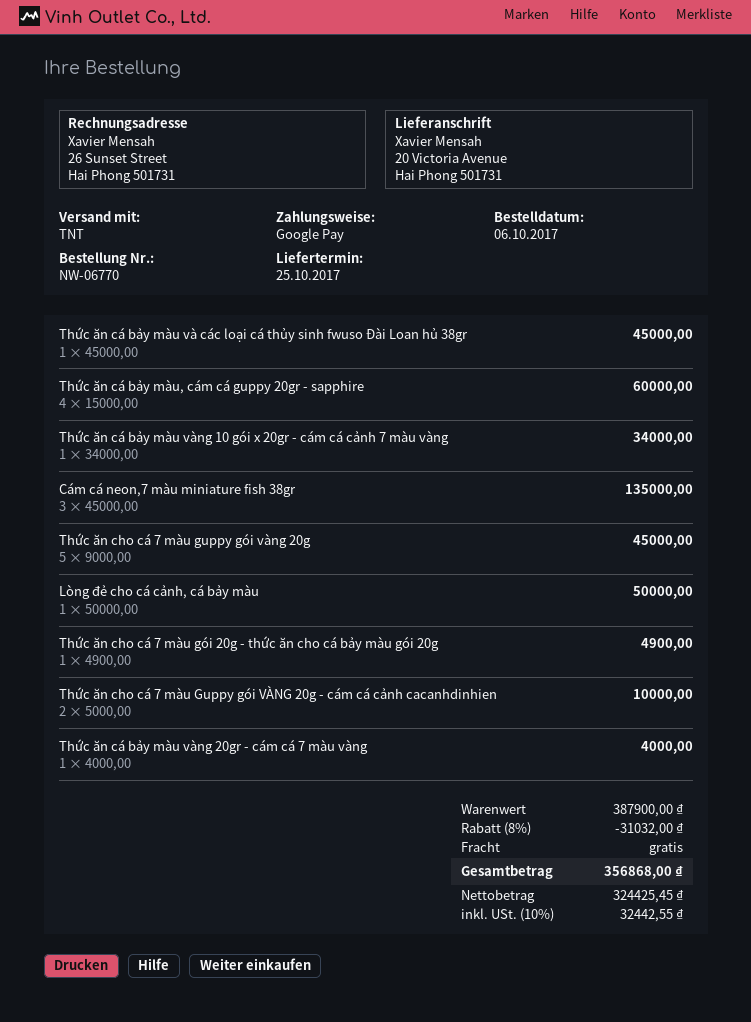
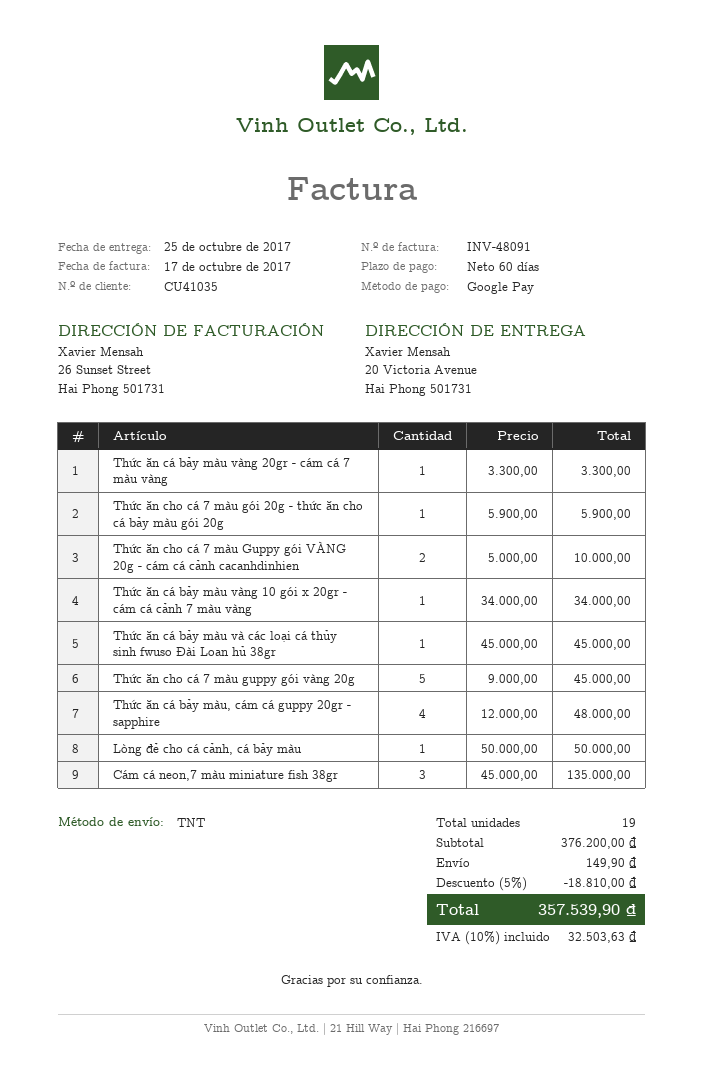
Thức ăn cá bảy màu, cám cá guppy 20gr - sapphire: 4 x 15000.00 = 60000.00 -> 4 x 12000.00 = 48000.00
Thức ăn cho cá 7 màu gói 20g - thức ăn cho cá bảy màu gói 20g: 1 x 4900.00 = 4900.00 -> 1 x 5900.00 = 5900.00
Thức ăn cá bảy màu vàng 20gr - cám cá 7 màu vàng: 1 x 4000.00 = 4000.00 -> 1 x 3300.00 = 3300.00
subtotal: 387900.00 -> 376200.00
discount: 8% = 31032.00 -> 5% = 18810.00
shipping: 0.00 -> 149.90
tax: 10% = 32442.55 -> 10% = 32503.63
total: 356868.00 -> 357539.90

